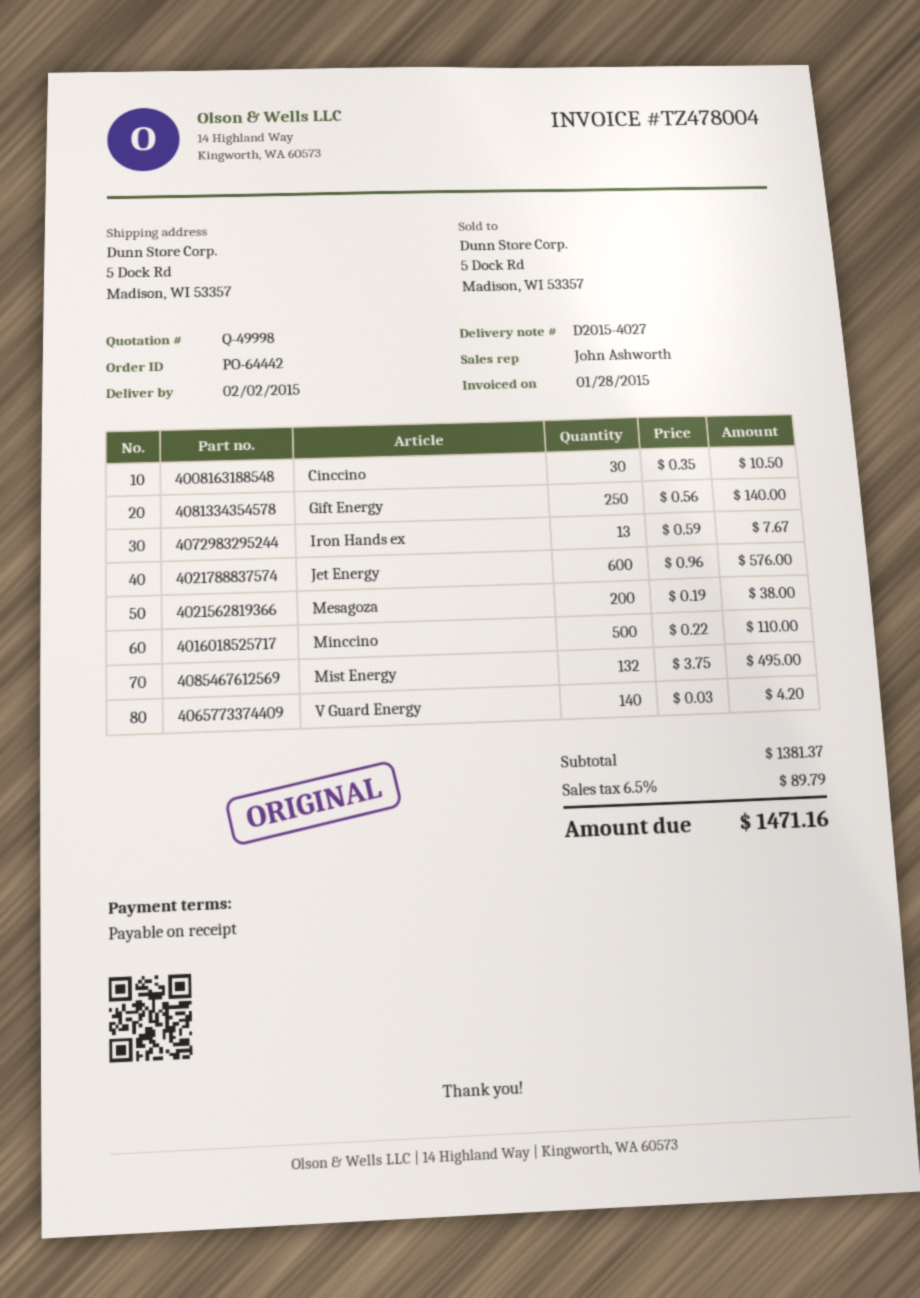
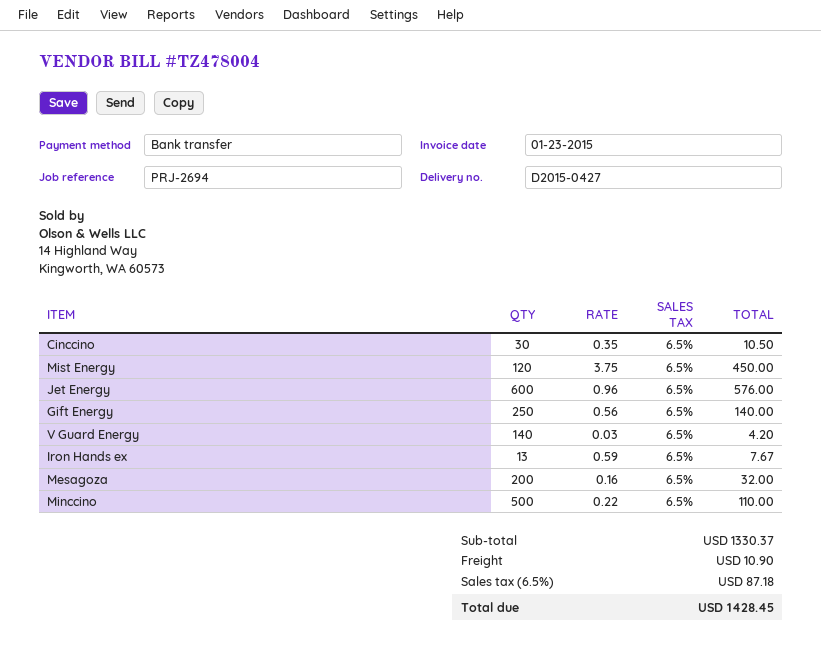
delivery note number: D2015-4027 -> D2015-0427
invoice date: 2015-01-28 -> 2015-01-23
Mesagoza: 200 x 0.19 = 38.00 -> 200 x 0.16 = 32.00
Mist Energy: 132 x 3.75 = 495.00 -> 120 x 3.75 = 450.00
subtotal: 1381.37 -> 1330.37
shipping: none -> 10.90
tax: 6.5% = 89.79 -> 6.5% = 87.18
total: 1471.16 -> 1428.45

